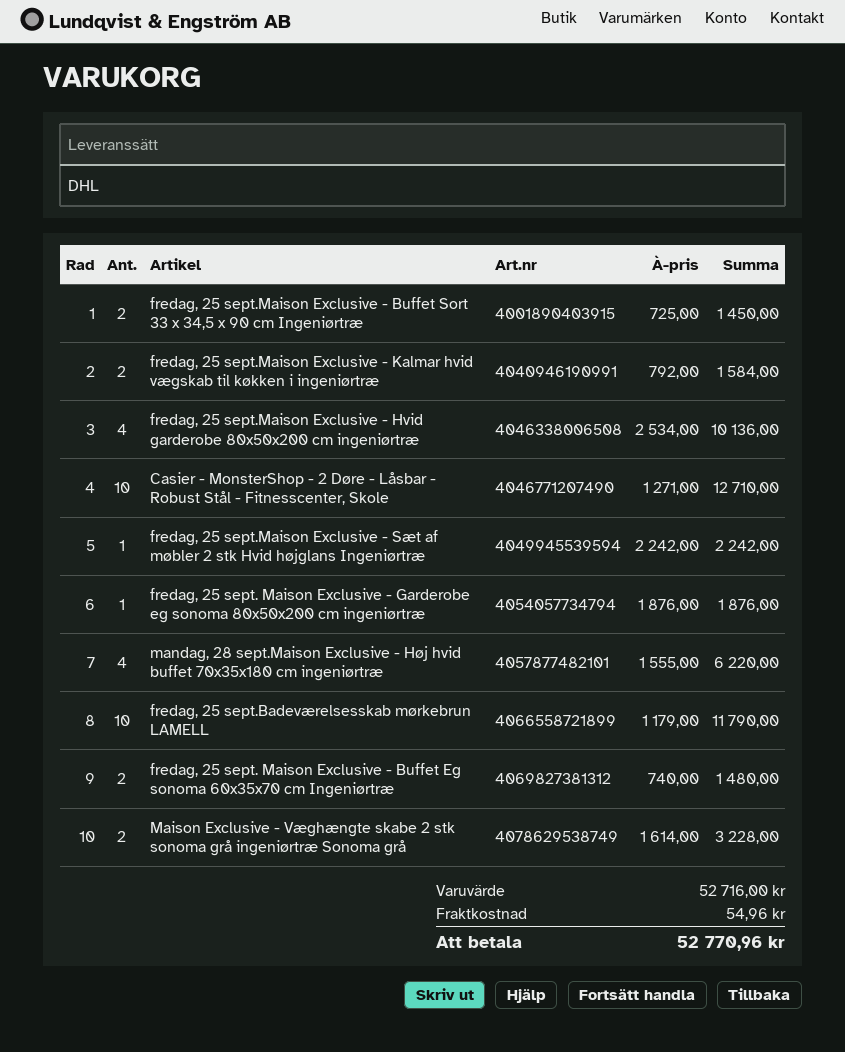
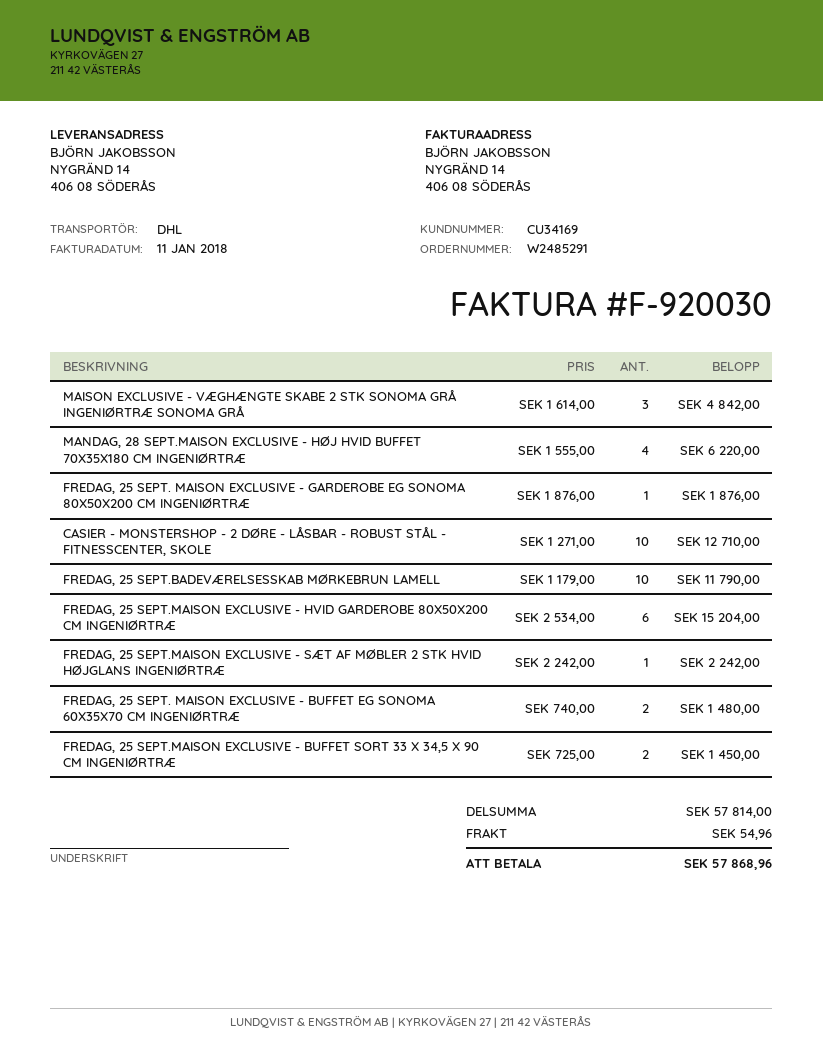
fredag, 25 sept.Maison Exclusive - Kalmar hvid vægskab til køkken i ingeniørtræ: 2 x 792.00 = 1584.00 -> none
fredag, 25 sept.Maison Exclusive - Hvid garderobe 80x50x200 cm ingeniørtræ: 4 x 2534.00 = 10136.00 -> 6 x 2534.00 = 15204.00
Maison Exclusive - Væghængte skabe 2 stk sonoma grå ingeniørtræ Sonoma grå: 2 x 1614.00 = 3228.00 -> 3 x 1614.00 = 4842.00
subtotal: 52716.00 -> 57814.00
total: 52770.96 -> 57868.96

